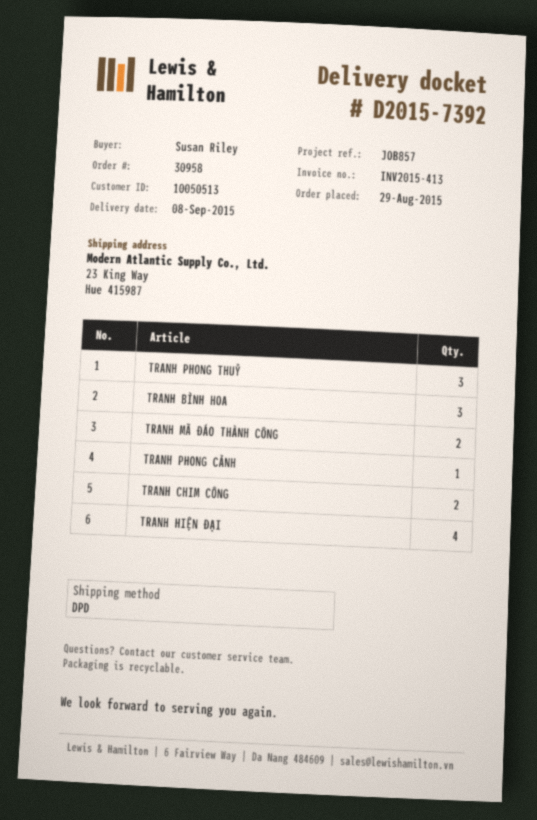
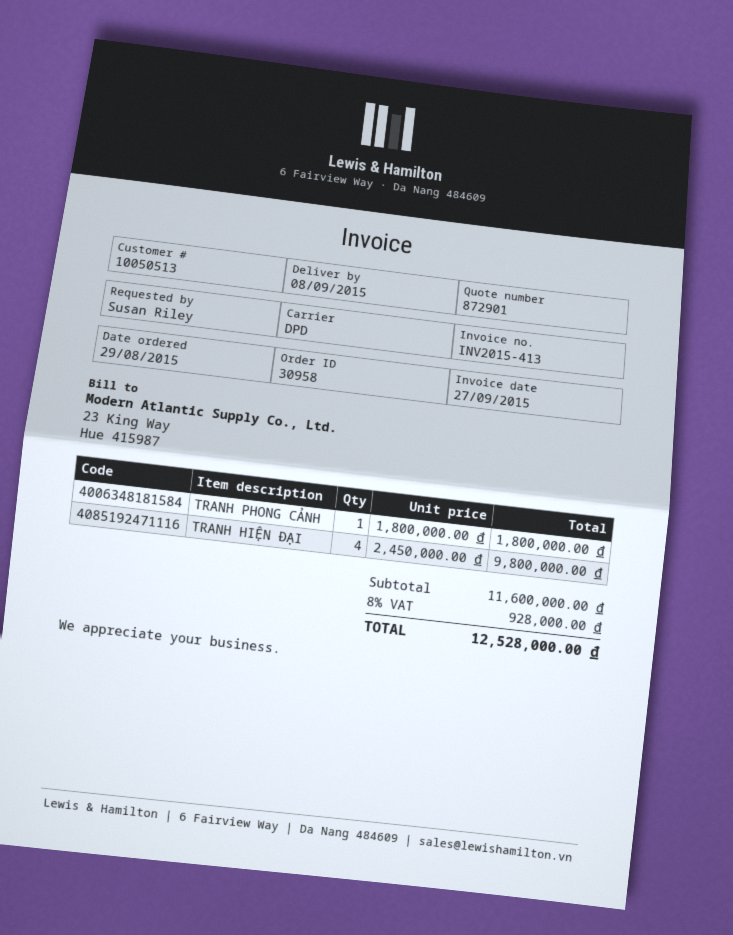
TRANH PHONG THUỶ: 3 -> none
TRANH BÌNH HOA: 3 -> none
TRANH MÃ ĐÁO THÀNH CÔNG: 2 -> none
TRANH CHIM CÔNG: 2 -> none

